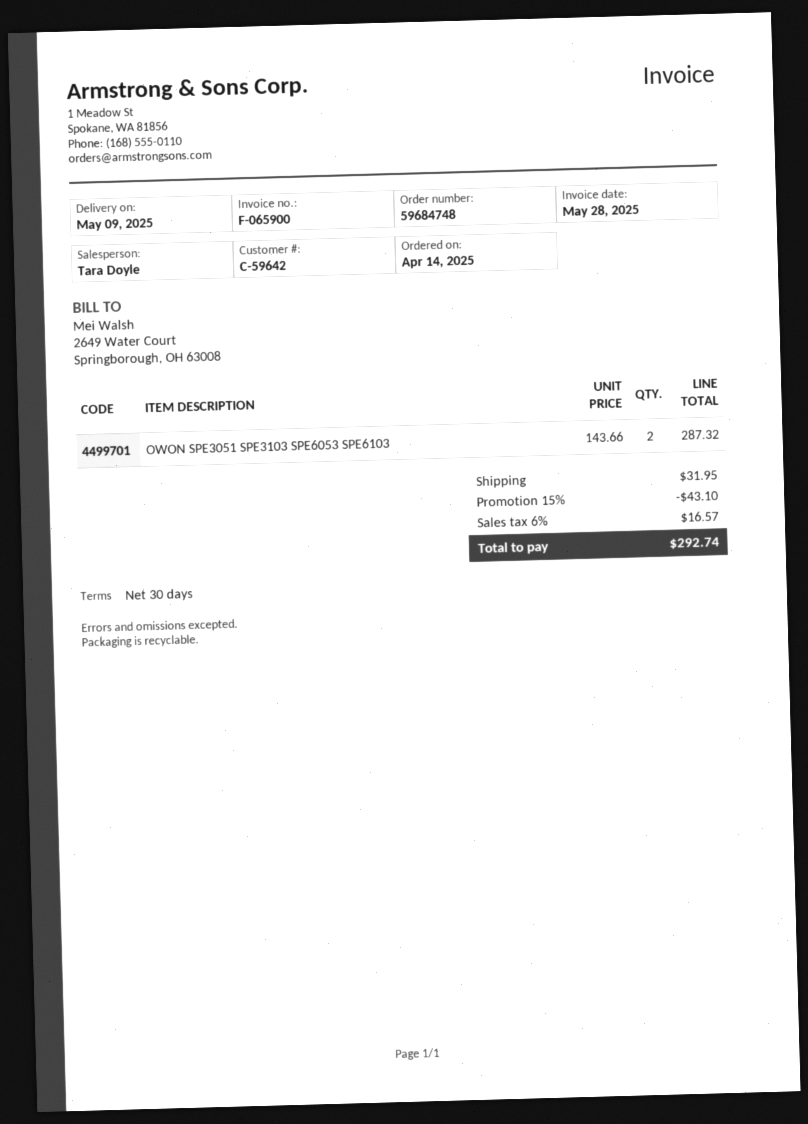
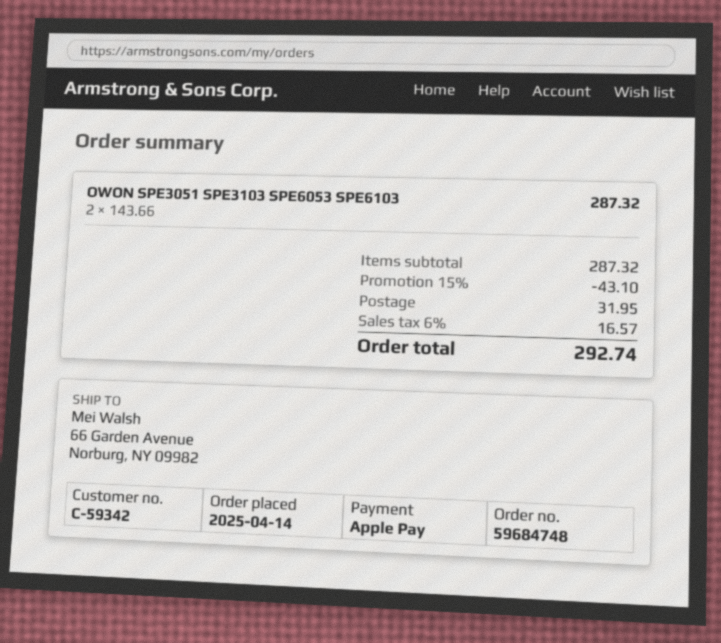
customer number: C-59642 -> C-59342

